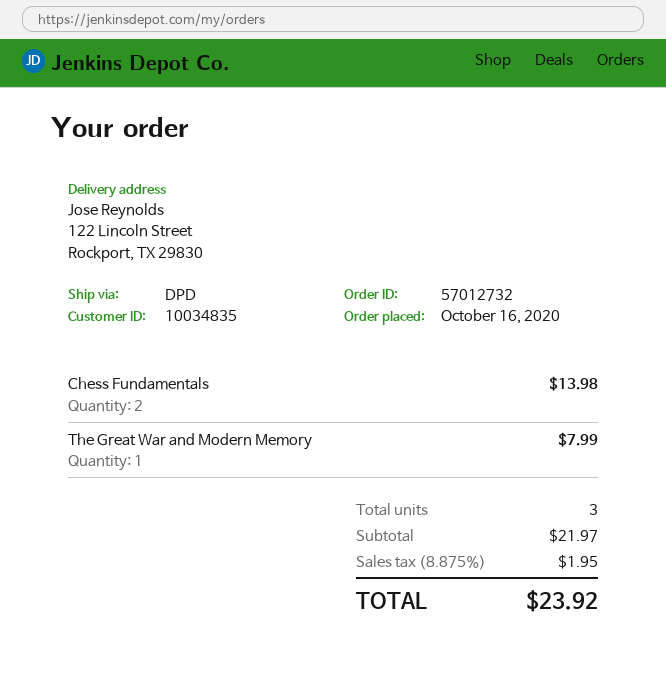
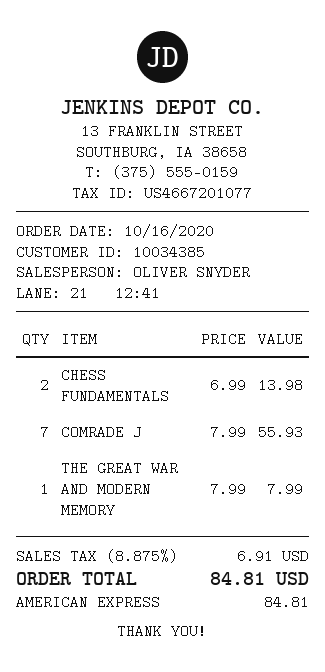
customer number: 10034835 -> 10034385
COMRADE J: none -> 7 for 55.93
tax: 8.875% = 1.95 -> 8.875% = 6.91
total: 23.92 -> 84.81

